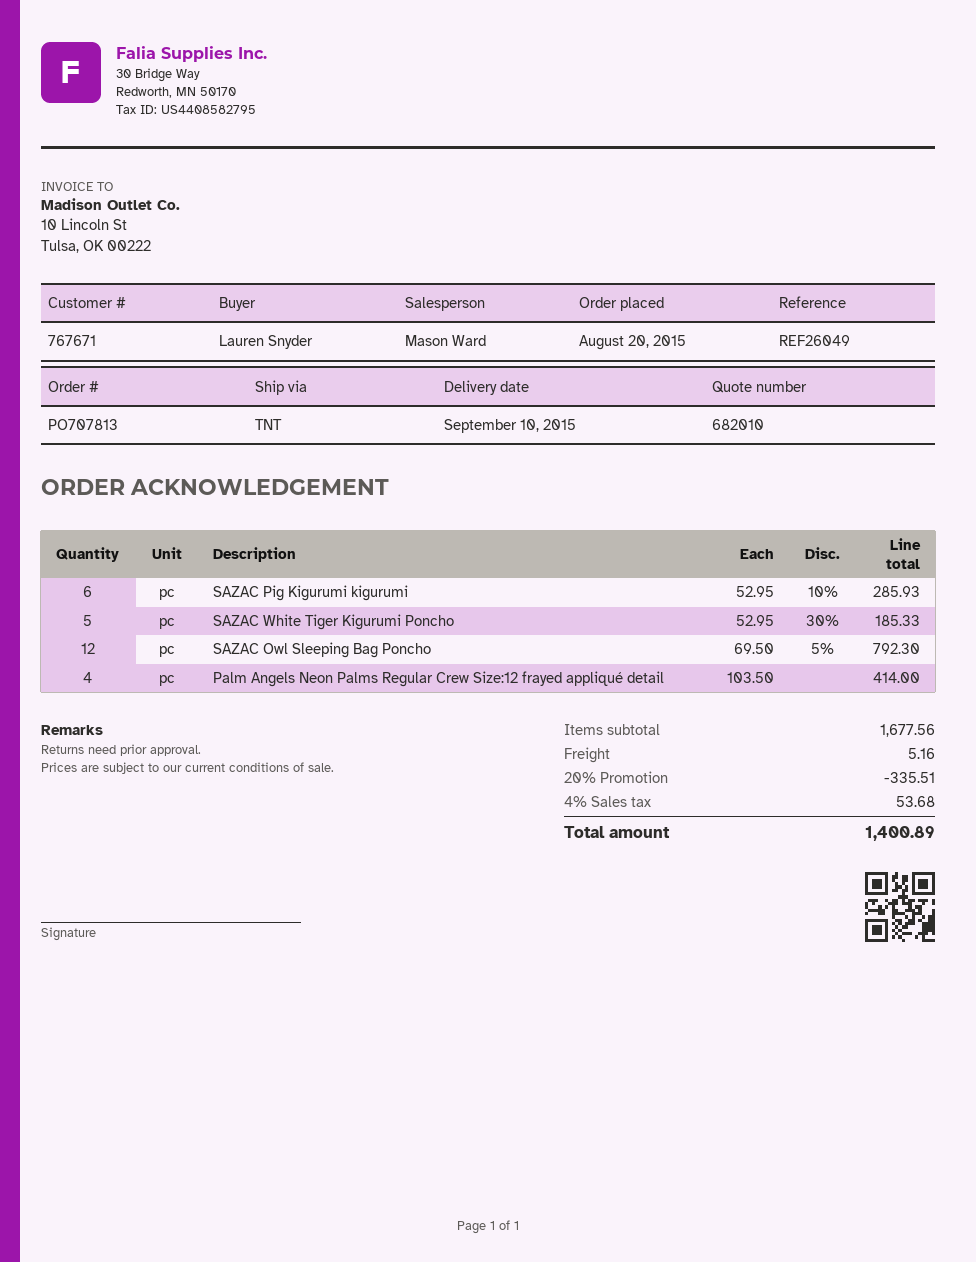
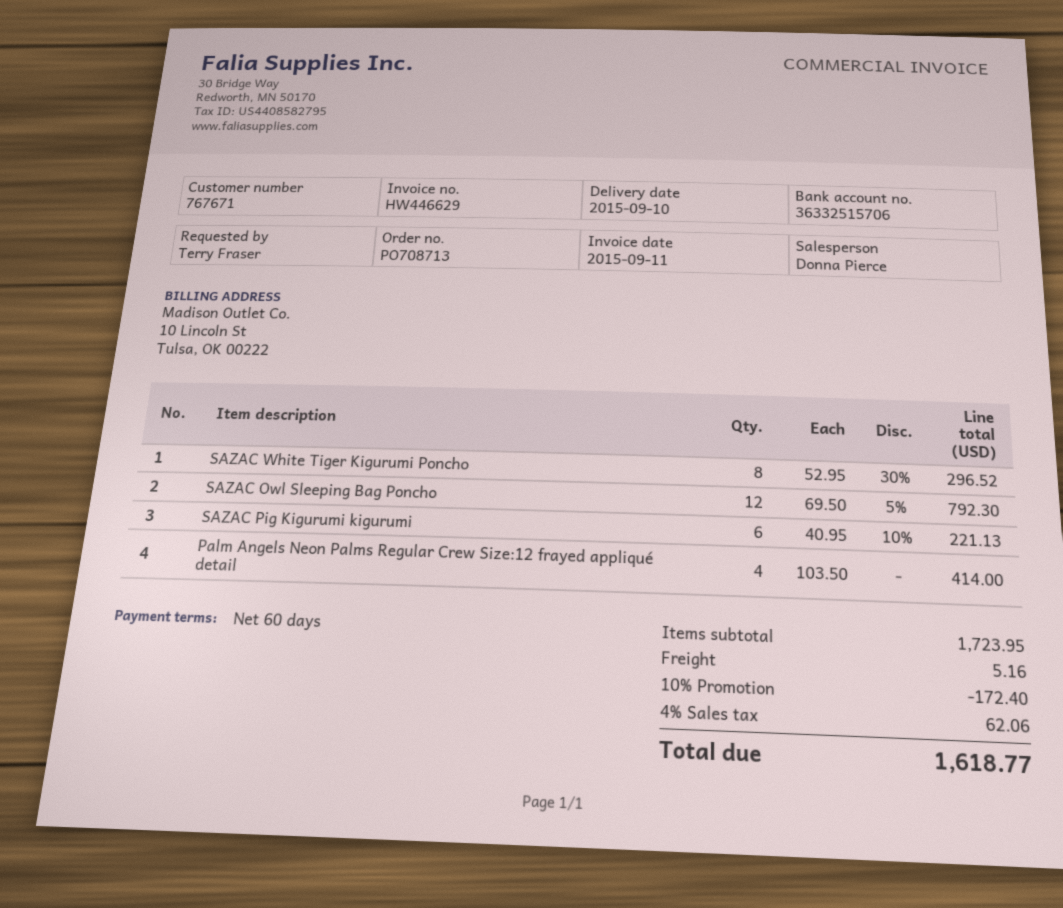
order number: PO707813 -> PO708713
ordered by: Lauren Snyder -> Terry Fraser
sales rep: Mason Ward -> Donna Pierce
SAZAC Pig Kigurumi kigurumi: 6 x 52.95 - 10% = 285.93 -> 6 x 40.95 - 10% = 221.13
SAZAC White Tiger Kigurumi Poncho: 5 x 52.95 - 30% = 185.33 -> 8 x 52.95 - 30% = 296.52
subtotal: 1677.56 -> 1723.95
discount: 20% = 335.51 -> 10% = 172.40
tax: 4% = 53.68 -> 4% = 62.06
total: 1400.89 -> 1618.77

